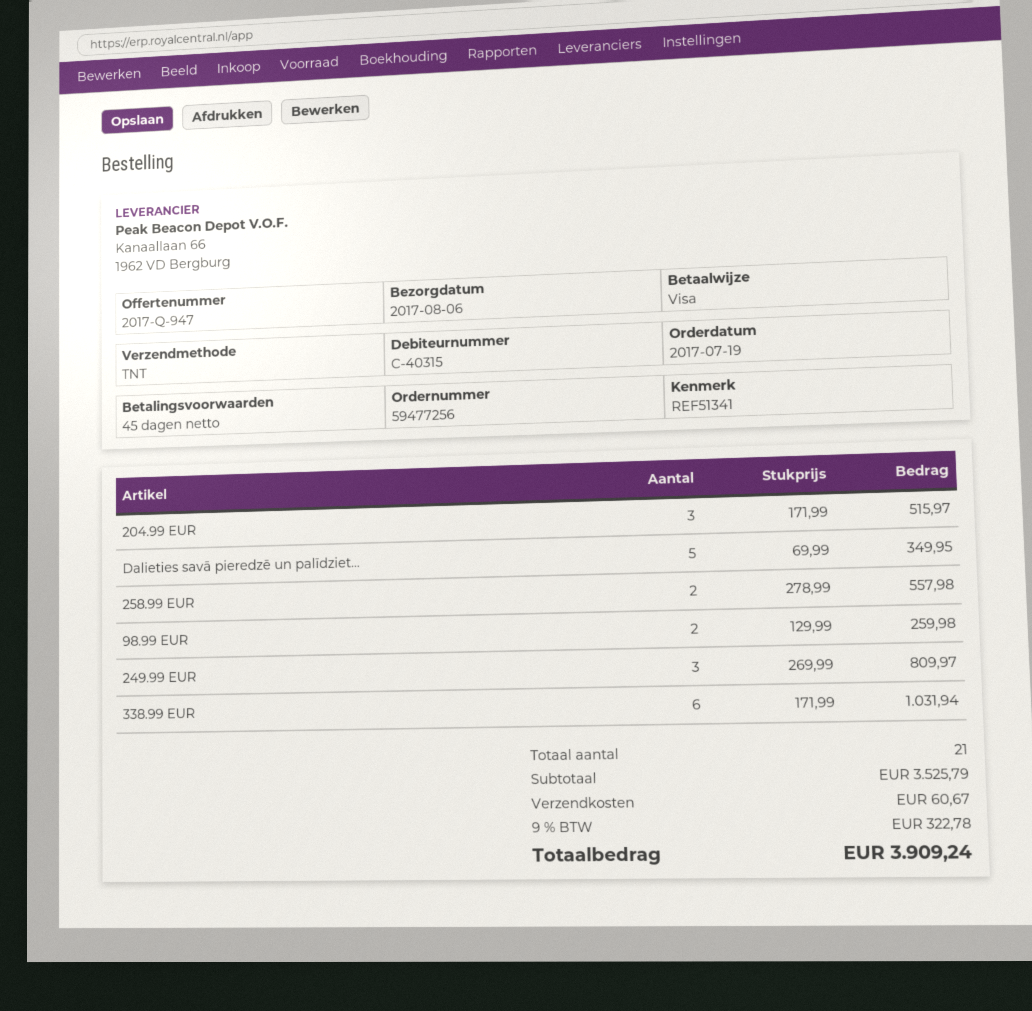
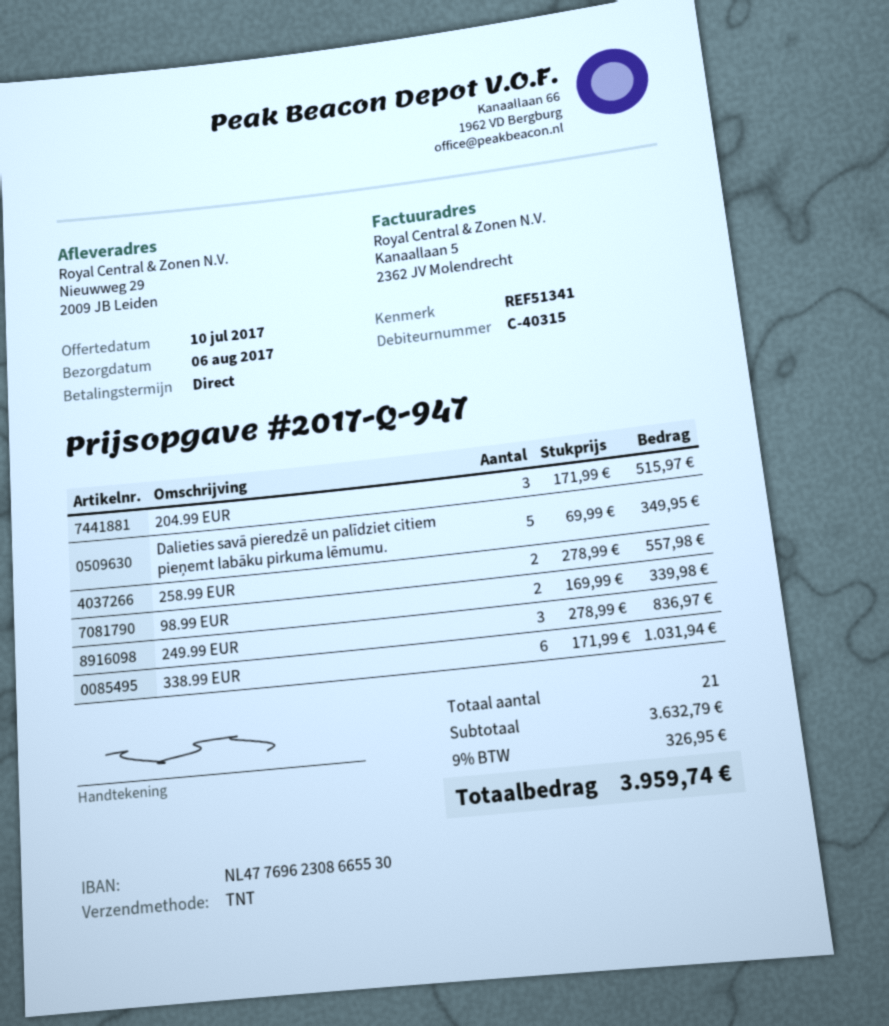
payment terms: 45 days -> on receipt
98.99 EUR: 2 x 129.99 = 259.98 -> 2 x 169.99 = 339.98
249.99 EUR: 3 x 269.99 = 809.97 -> 3 x 278.99 = 836.97
subtotal: 3525.79 -> 3632.79
shipping: 60.67 -> none
tax: 9% = 322.78 -> 9% = 326.95
total: 3909.24 -> 3959.74

